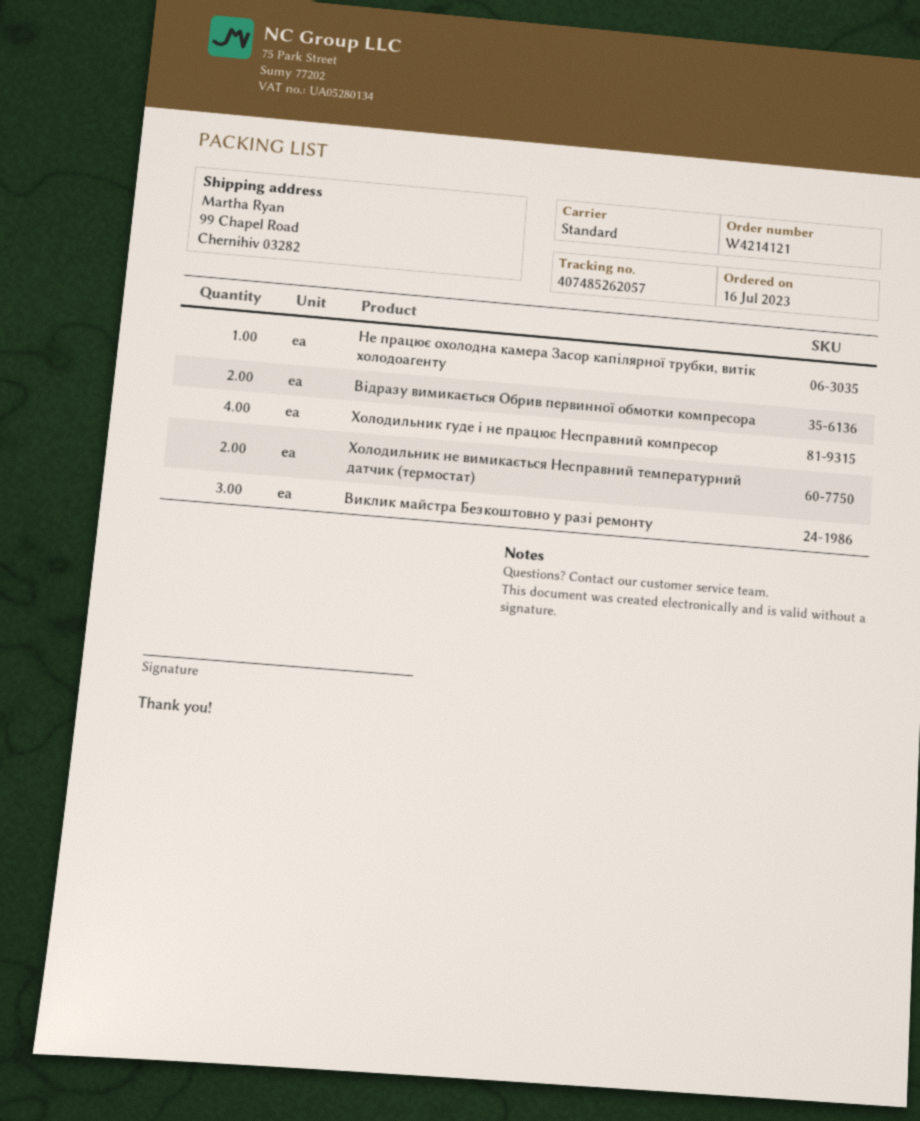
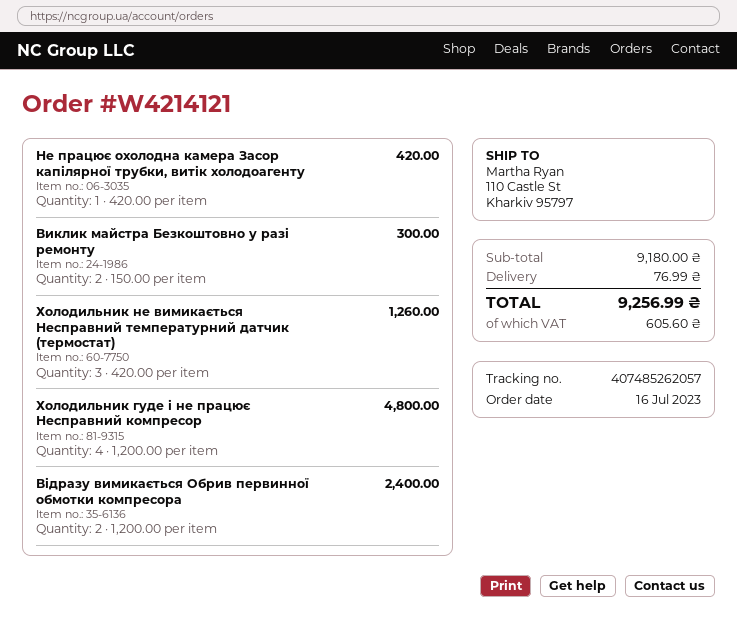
ship to: 99 Chapel Road, Chernihiv 03282 -> 110 Castle St, Kharkiv 95797
Холодильник не вимикається Несправний температурний датчик (термостат): 2 -> 3
Виклик майстра Безкоштовно у разі ремонту: 3 -> 2

